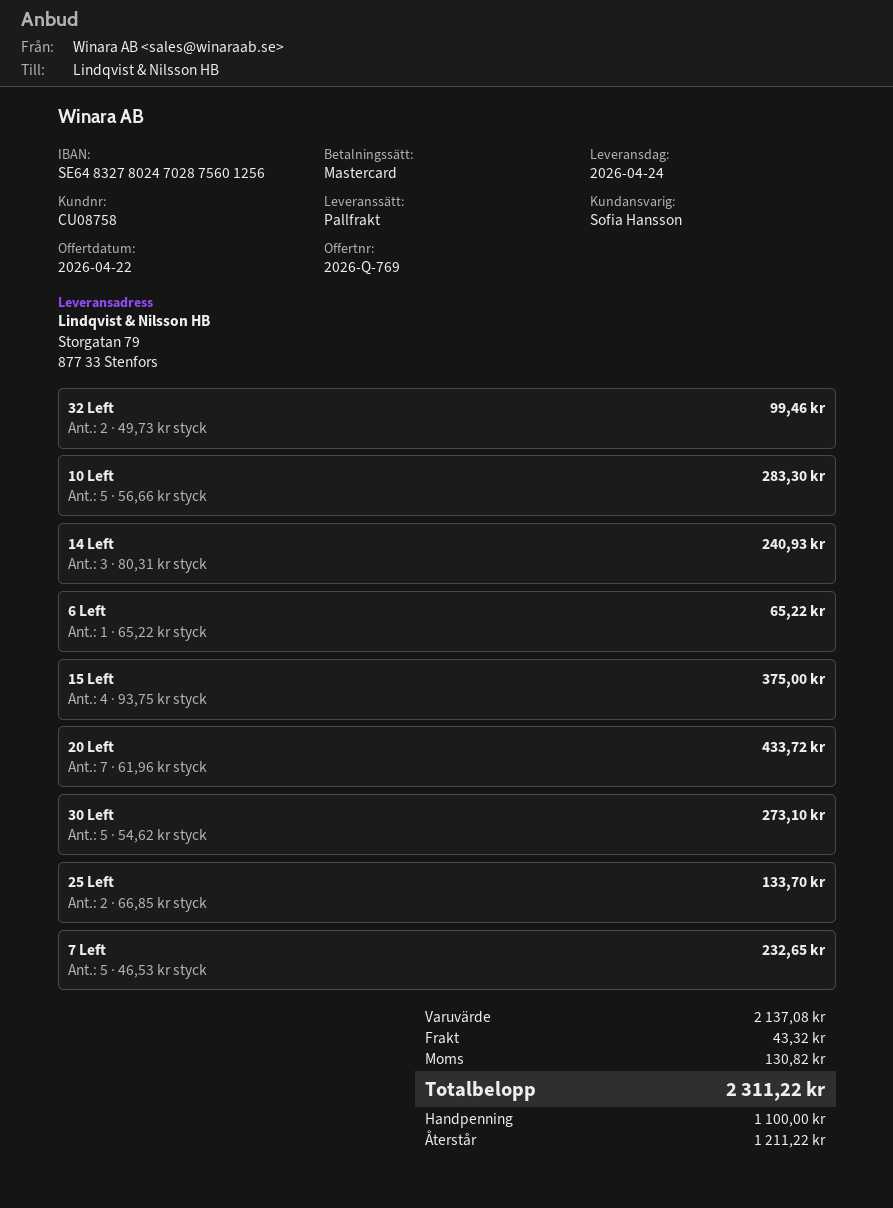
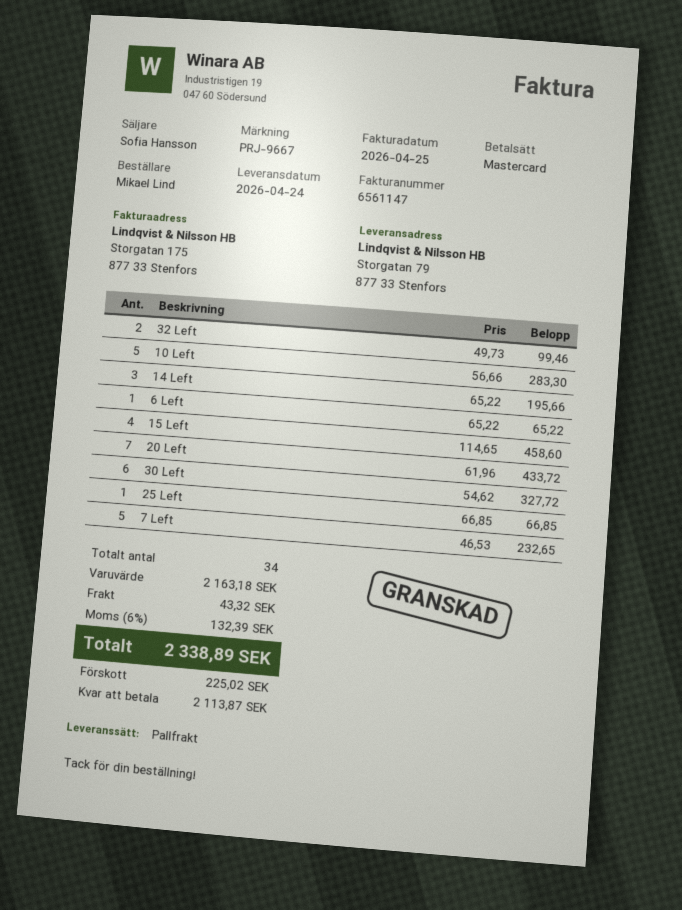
14 Left: 3 x 80.31 = 240.93 -> 3 x 65.22 = 195.66
15 Left: 4 x 93.75 = 375.00 -> 4 x 114.65 = 458.60
30 Left: 5 x 54.62 = 273.10 -> 6 x 54.62 = 327.72
25 Left: 2 x 66.85 = 133.70 -> 1 x 66.85 = 66.85
subtotal: 2137.08 -> 2163.18
tax: 130.82 -> 132.39
total: 2311.22 -> 2338.89
deposit: 1100.00 -> 225.02
balance: 1211.22 -> 2113.87

